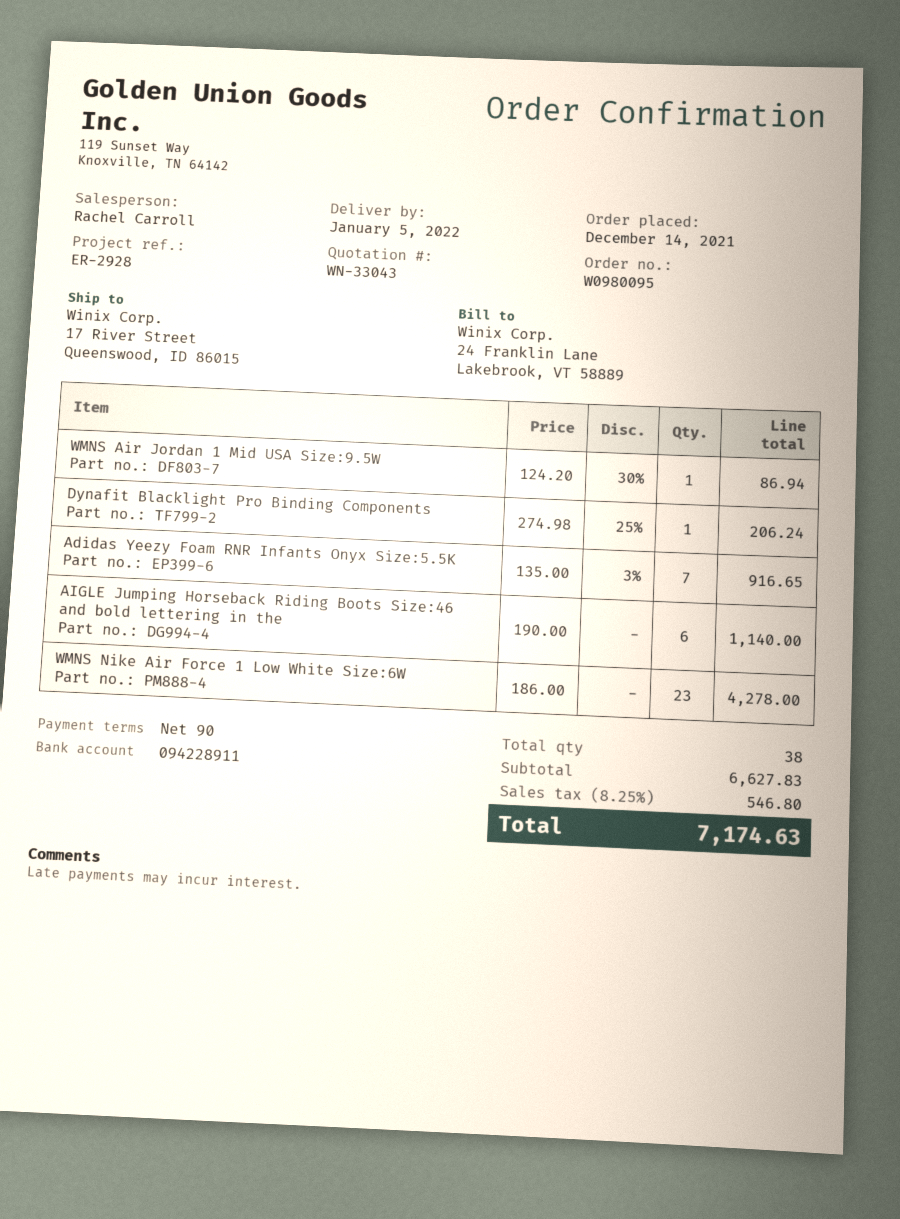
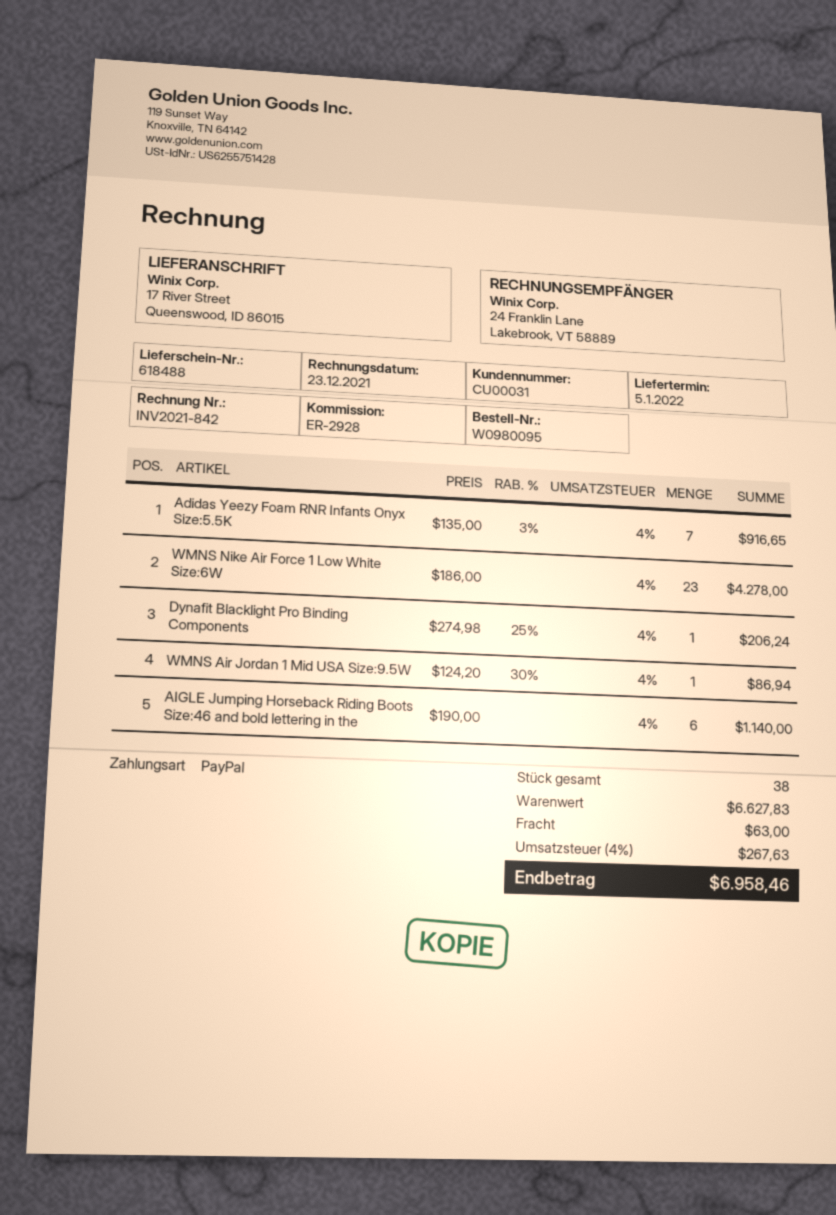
shipping: none -> 63.00
tax: 8.25% = 546.80 -> 4% = 267.63
total: 7174.63 -> 6958.46

